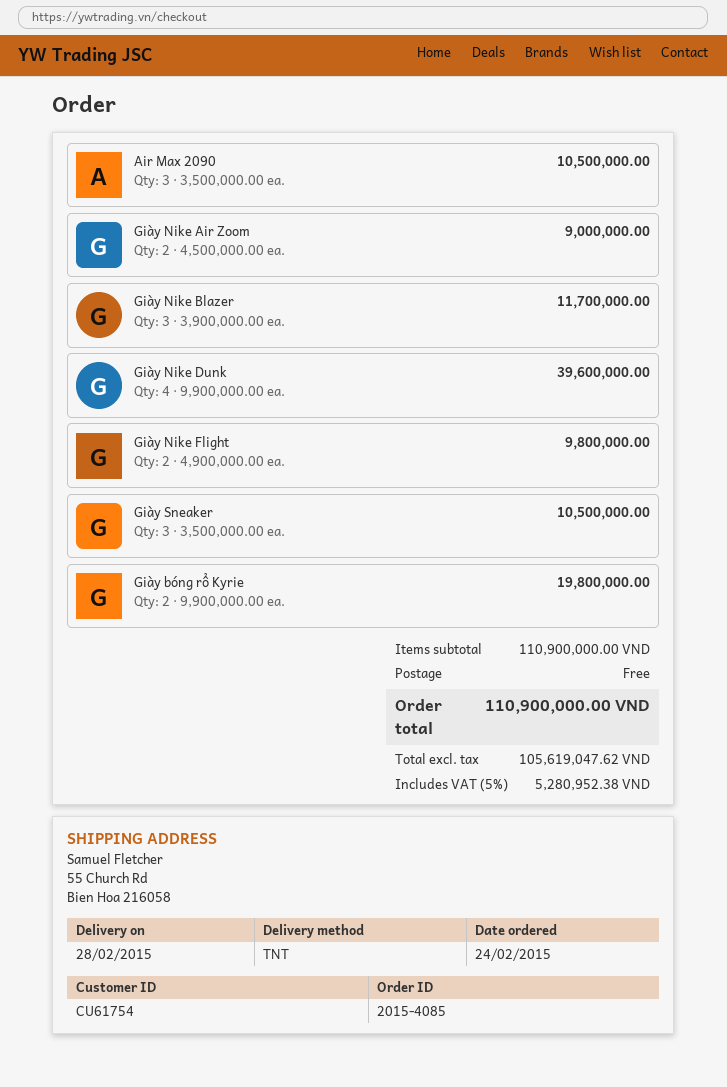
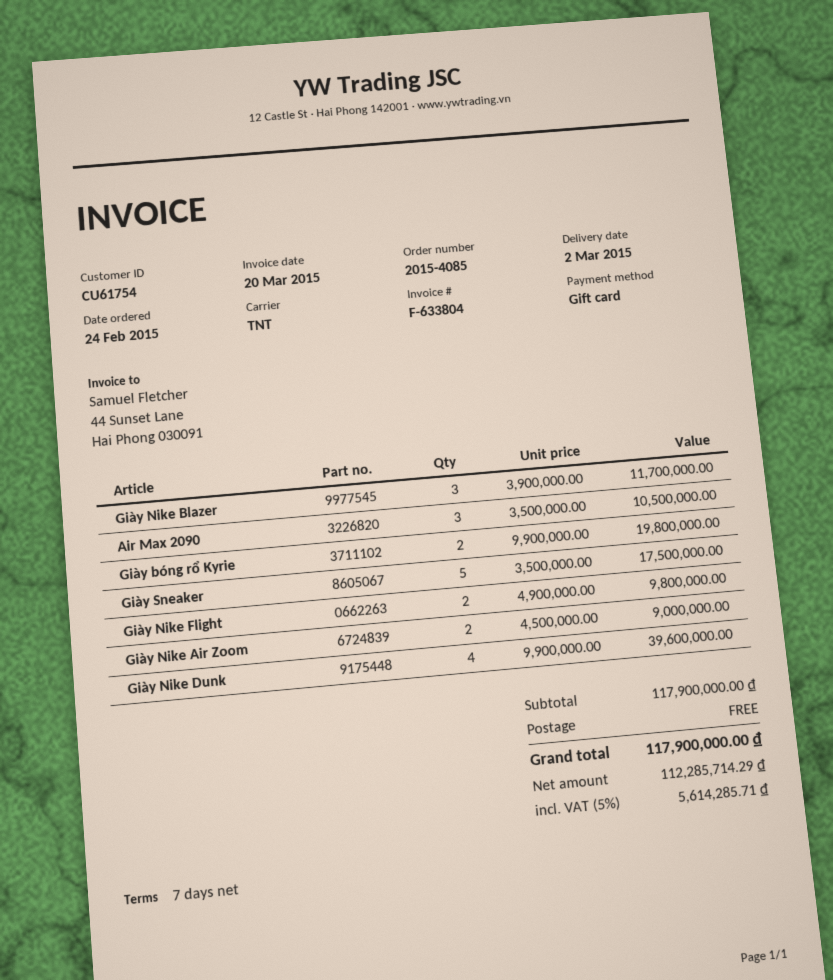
delivery date: 2015-02-28 -> 2015-03-02
Giày Sneaker: 3 x 3500000.00 = 10500000.00 -> 5 x 3500000.00 = 17500000.00
subtotal: 110900000.00 -> 117900000.00
net: 105619047.62 -> 112285714.29
tax: 5% = 5280952.38 -> 5% = 5614285.71
total: 110900000.00 -> 117900000.00

